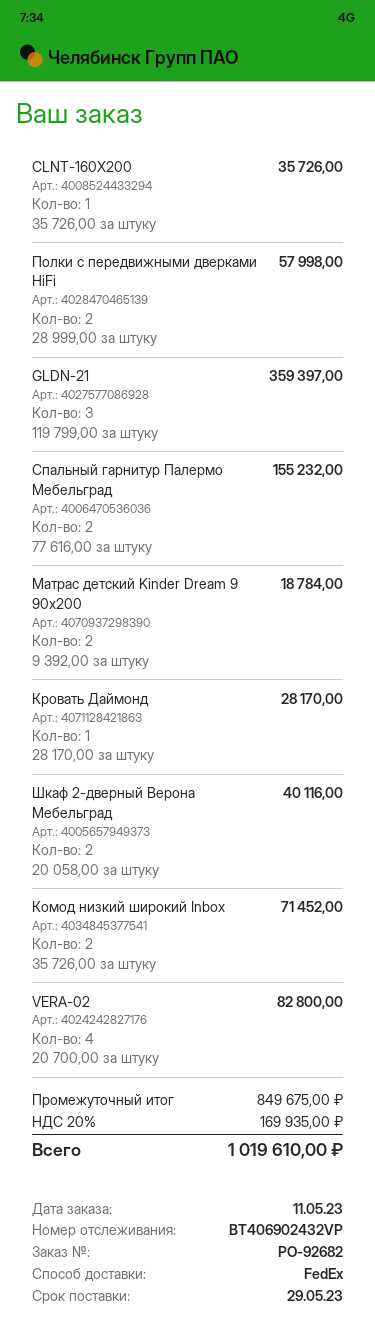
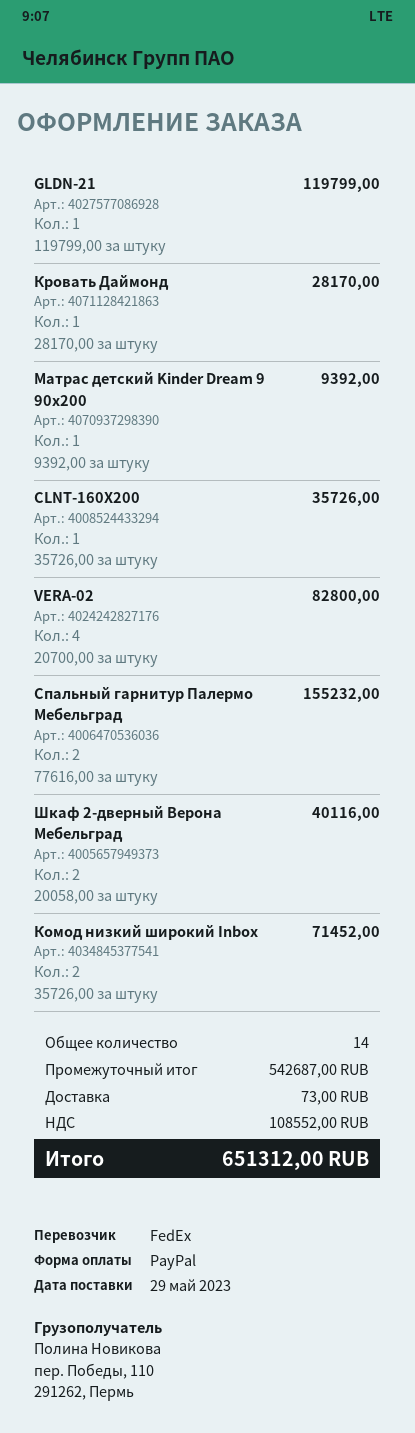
Полки с передвижными дверками HiFi: 2 x 28999.00 = 57998.00 -> none
GLDN-21: 3 x 119799.00 = 359397.00 -> 1 x 119799.00 = 119799.00
Матрас детский Kinder Dream 9 90х200: 2 x 9392.00 = 18784.00 -> 1 x 9392.00 = 9392.00
subtotal: 849675.00 -> 542687.00
shipping: none -> 73.00
tax: 169935.00 -> 108552.00
total: 1019610.00 -> 651312.00

